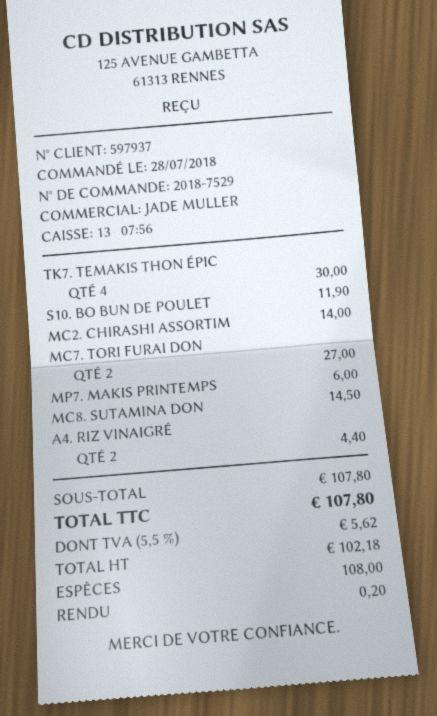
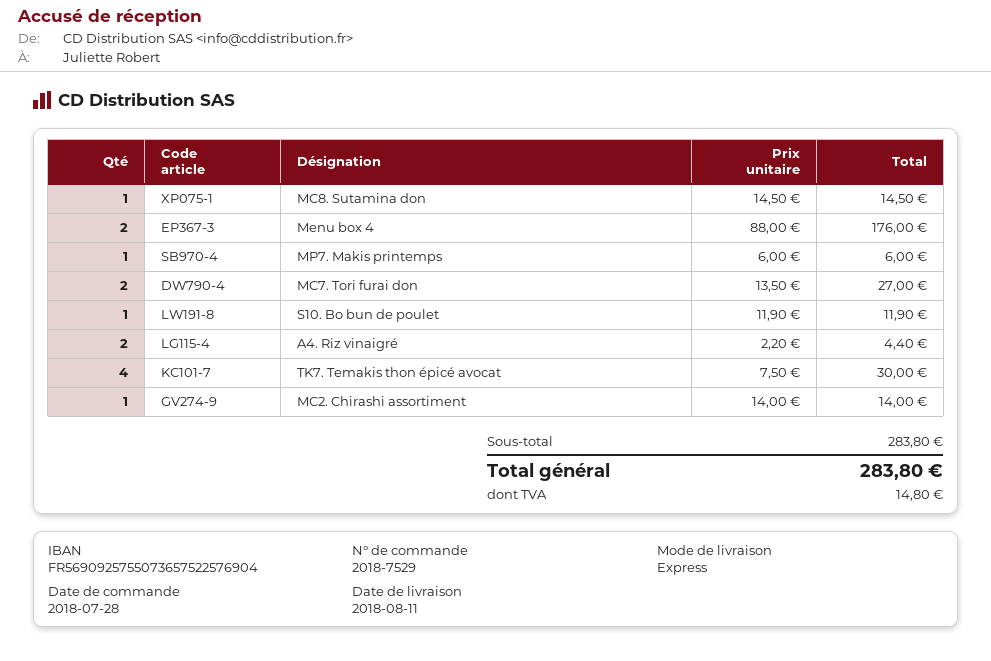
Menu box 4: none -> 2 for 176.00
subtotal: 107.80 -> 283.80
tax: 5.62 -> 14.80
total: 107.80 -> 283.80

